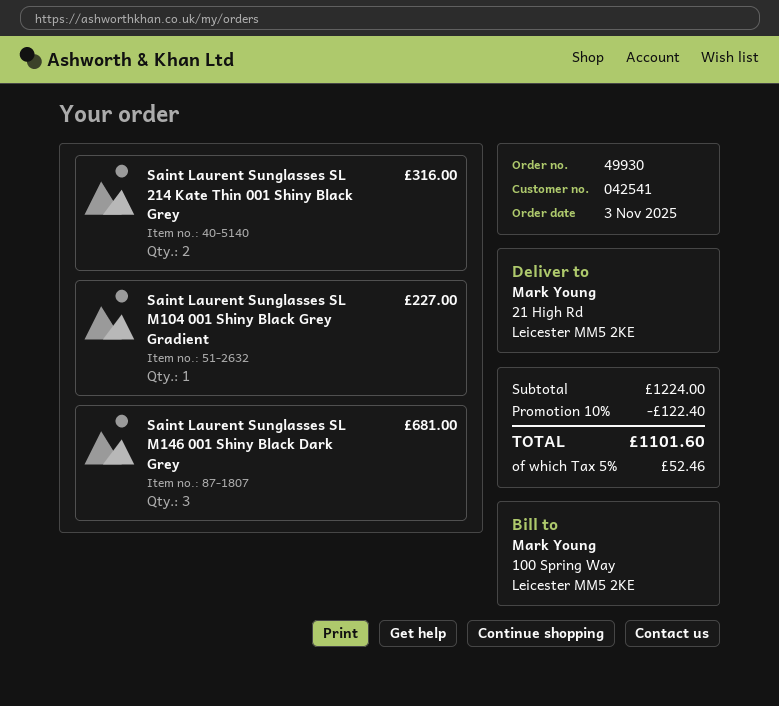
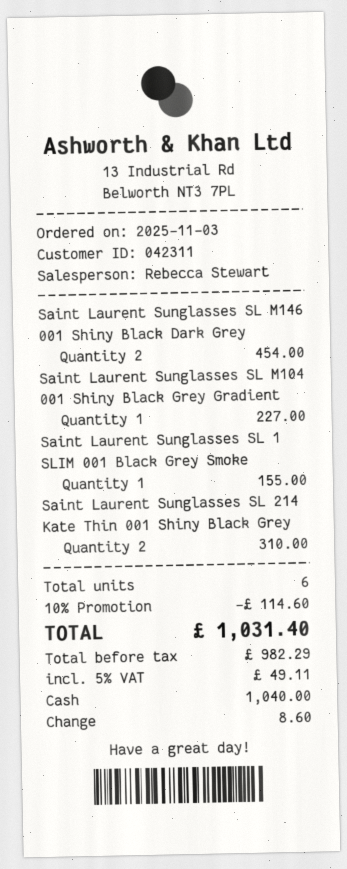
customer number: 042541 -> 042311
Saint Laurent Sunglasses SL 214 Kate Thin 001 Shiny Black Grey: 2 for 316.00 -> 2 for 310.00
Saint Laurent Sunglasses SL M146 001 Shiny Black Dark Grey: 3 for 681.00 -> 2 for 454.00
Saint Laurent Sunglasses SL 1 SLIM 001 Black Grey Smoke: none -> 1 for 155.00
discount: 10% = 122.40 -> 10% = 114.60
tax: 5% = 52.46 -> 5% = 49.11
total: 1101.60 -> 1031.40

